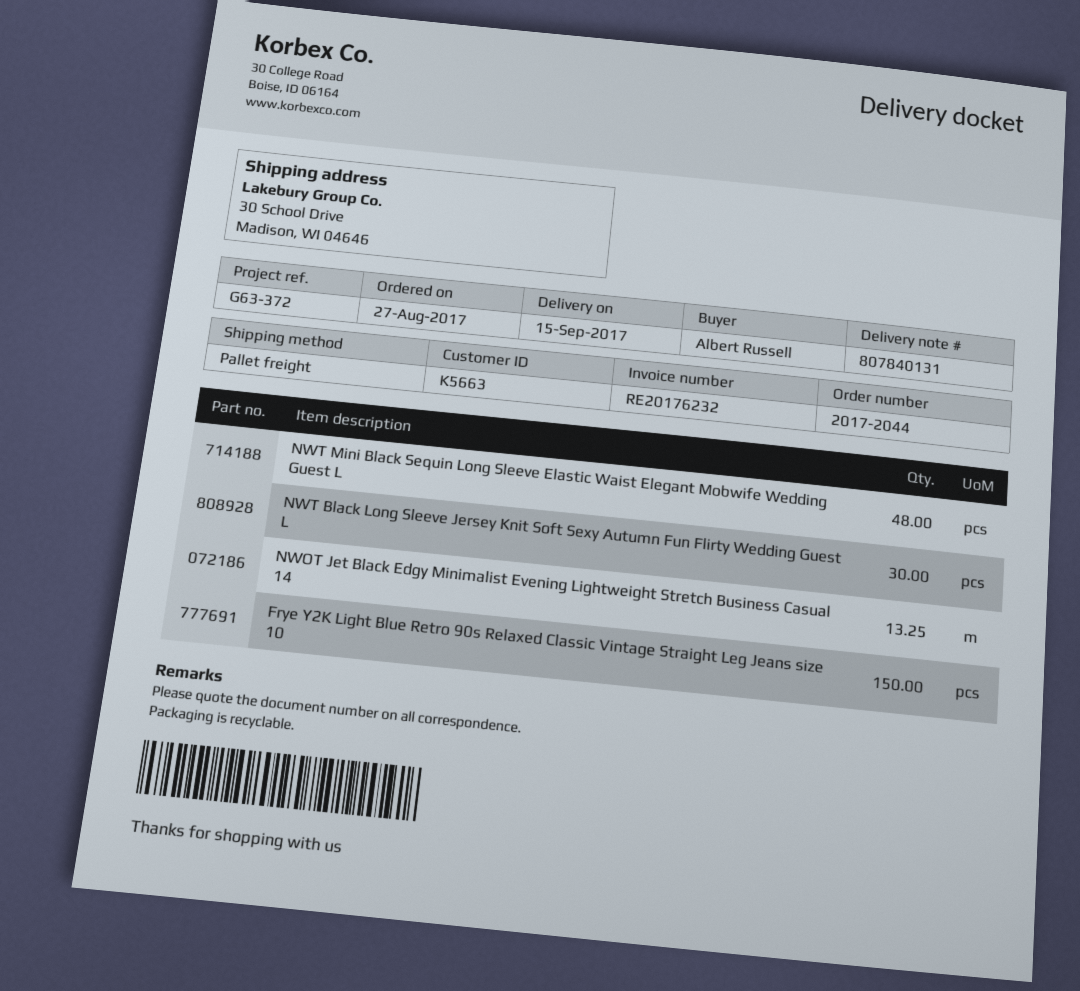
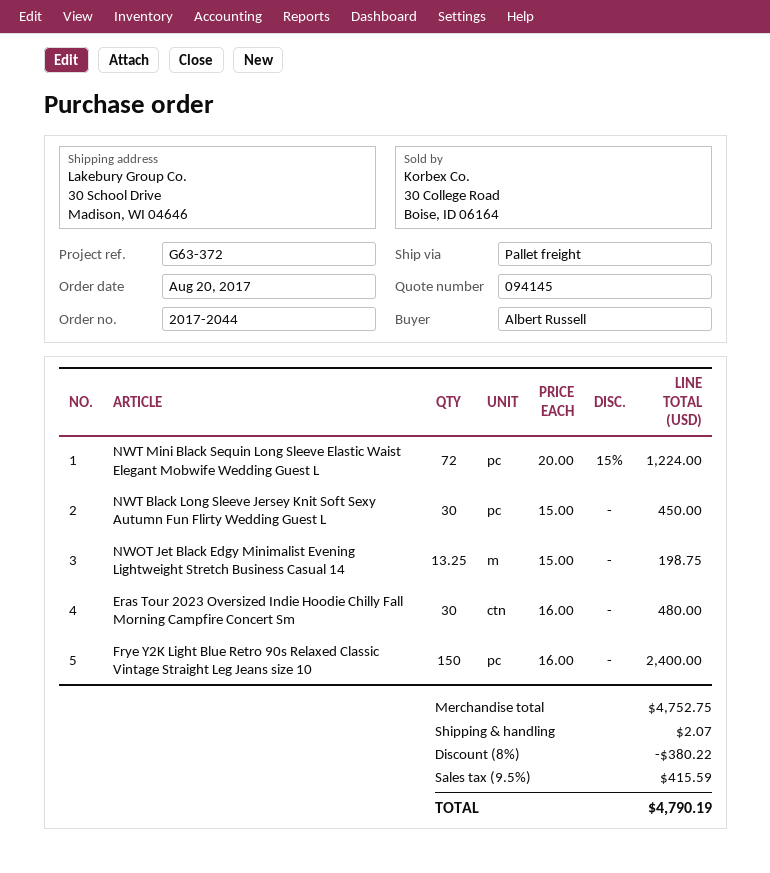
order date: 2017-08-27 -> 2017-08-20
NWT Mini Black Sequin Long Sleeve Elastic Waist Elegant Mobwife Wedding Guest L: 48 -> 72
Eras Tour 2023 Oversized Indie Hoodie Chilly Fall Morning Campfire Concert Sm: none -> 30

